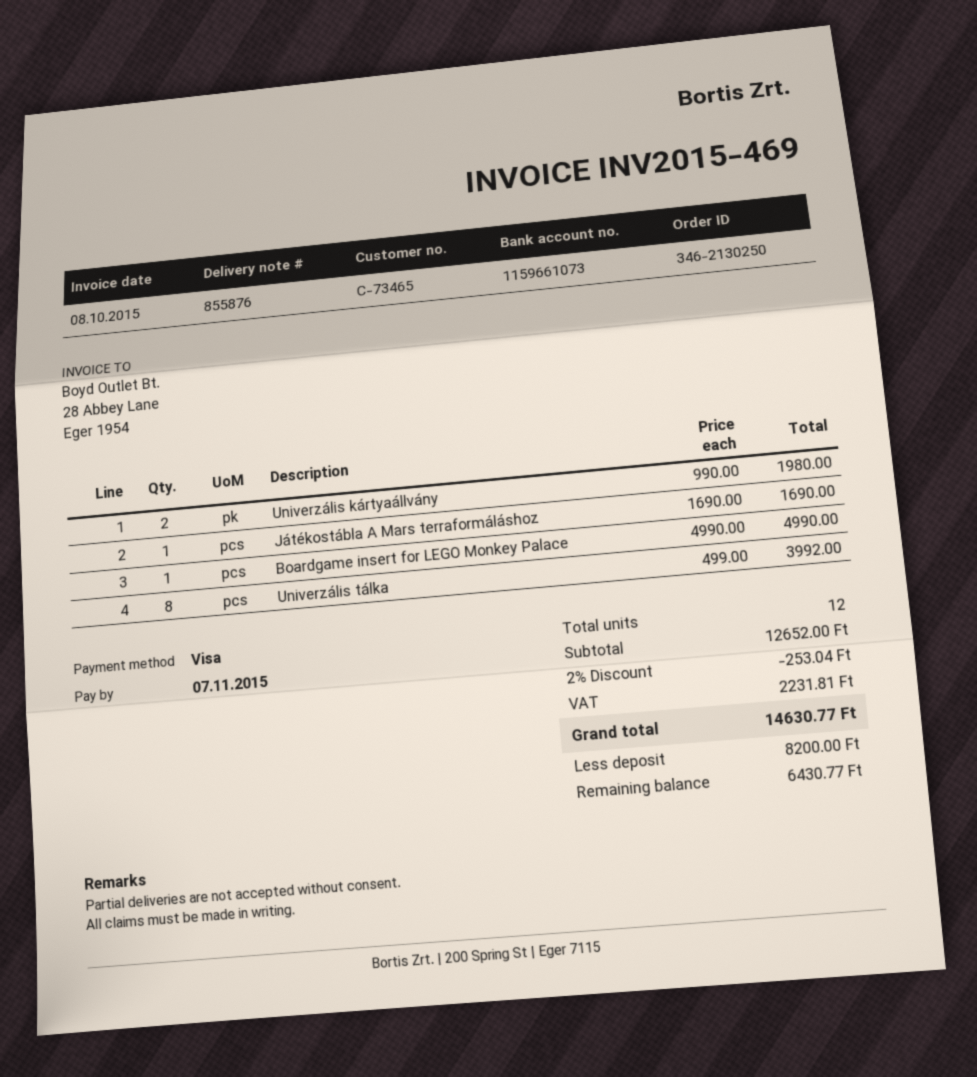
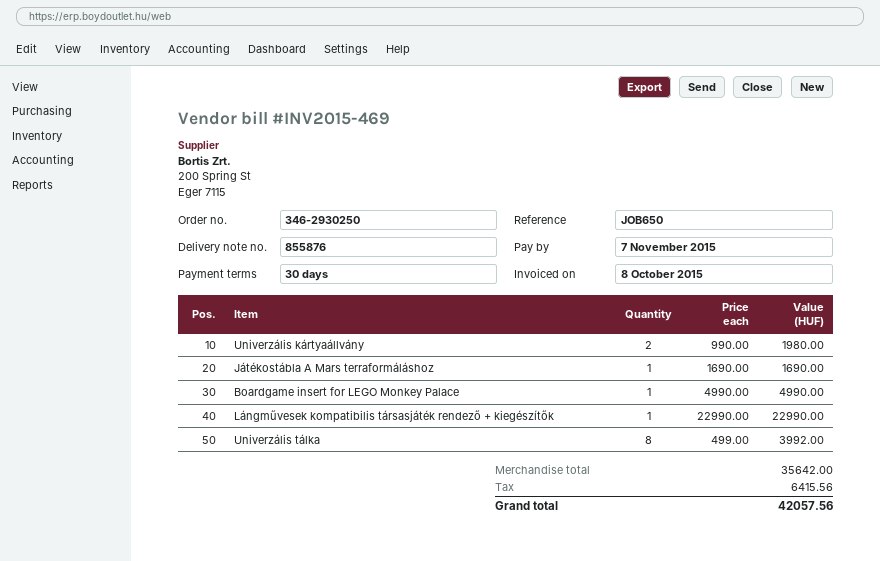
order number: 346-2130250 -> 346-2930250
Lángművesek kompatibilis társasjáték rendező + kiegészítők: none -> 1 x 22990.00 = 22990.00
subtotal: 12652.00 -> 35642.00
discount: 2% = 253.04 -> none
tax: 2231.81 -> 6415.56
total: 14630.77 -> 42057.56

